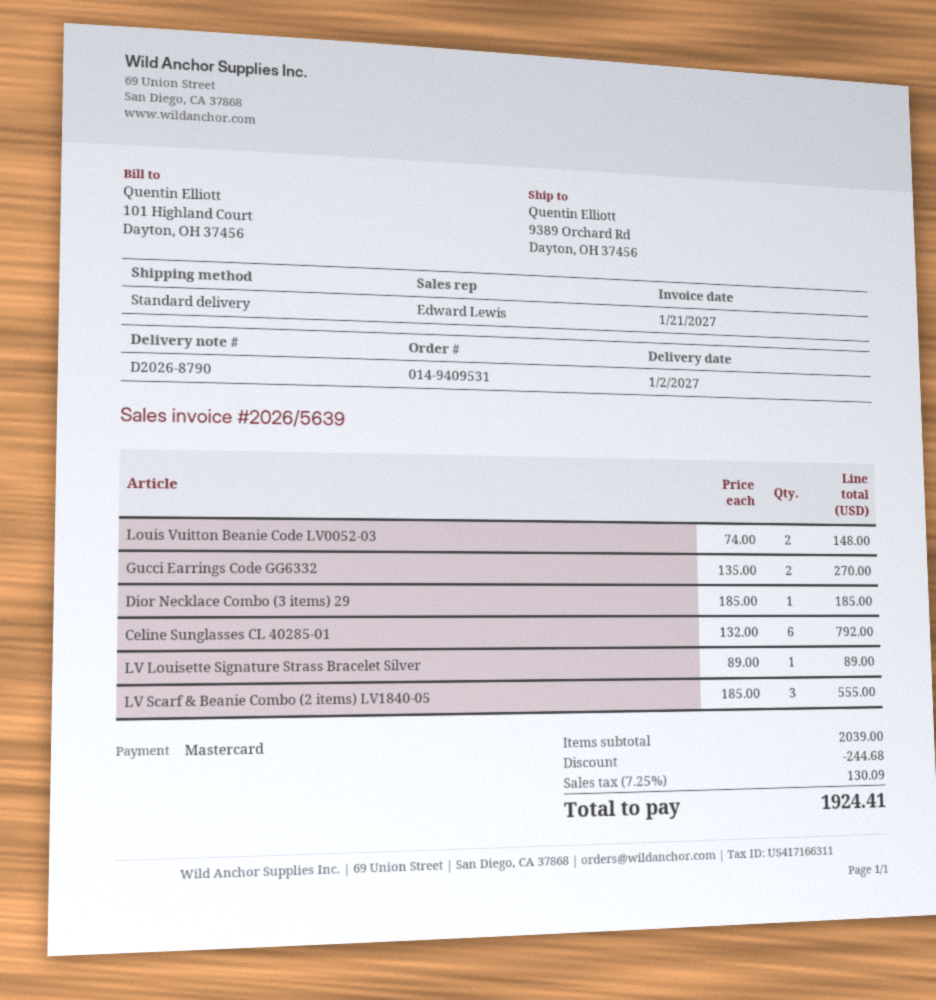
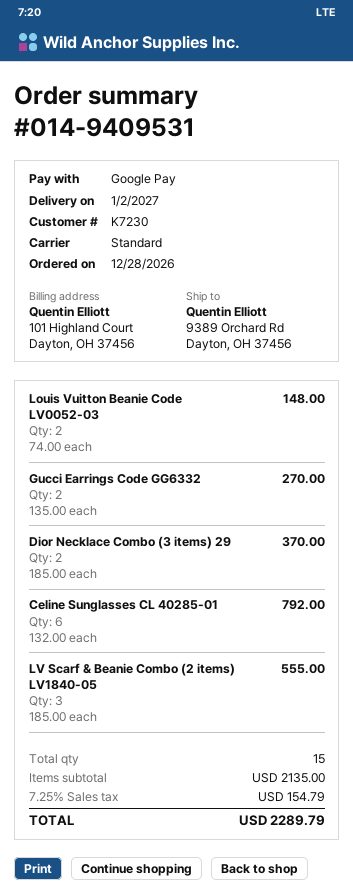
payment method: Mastercard -> Google Pay
Dior Necklace Combo (3 items) 29: 1 x 185.00 = 185.00 -> 2 x 185.00 = 370.00
LV Louisette Signature Strass Bracelet Silver: 1 x 89.00 = 89.00 -> none
subtotal: 2039.00 -> 2135.00
discount: 244.68 -> none
tax: 7.25% = 130.09 -> 7.25% = 154.79
total: 1924.41 -> 2289.79

